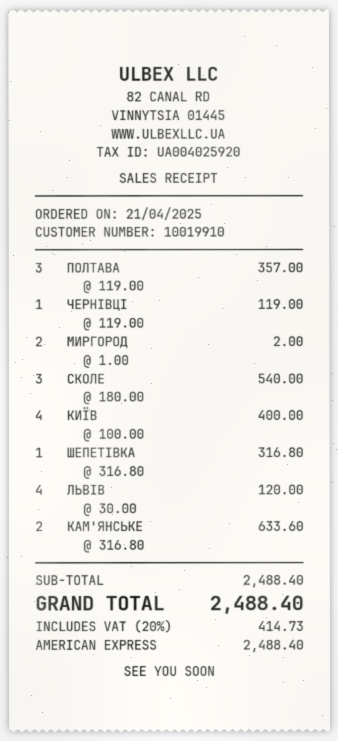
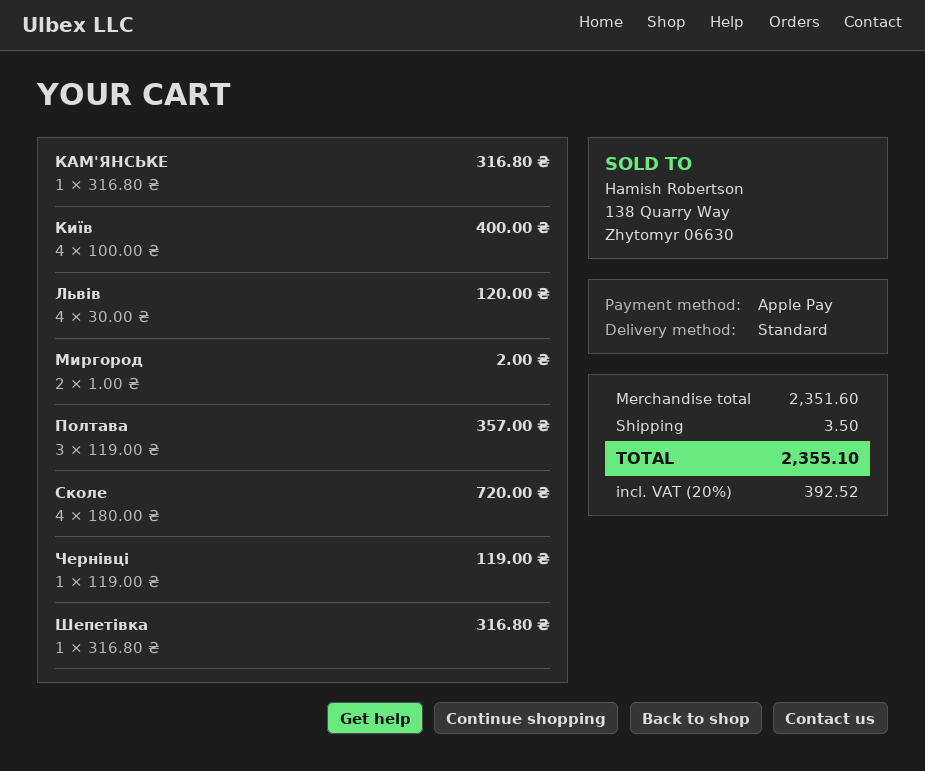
payment method: American Express -> Apple Pay
СКОЛЕ: 3 x 180.00 = 540.00 -> 4 x 180.00 = 720.00
КАМ'ЯНСЬКЕ: 2 x 316.80 = 633.60 -> 1 x 316.80 = 316.80
subtotal: 2488.40 -> 2351.60
shipping: none -> 3.50
tax: 20% = 414.73 -> 20% = 392.52
total: 2488.40 -> 2355.10

